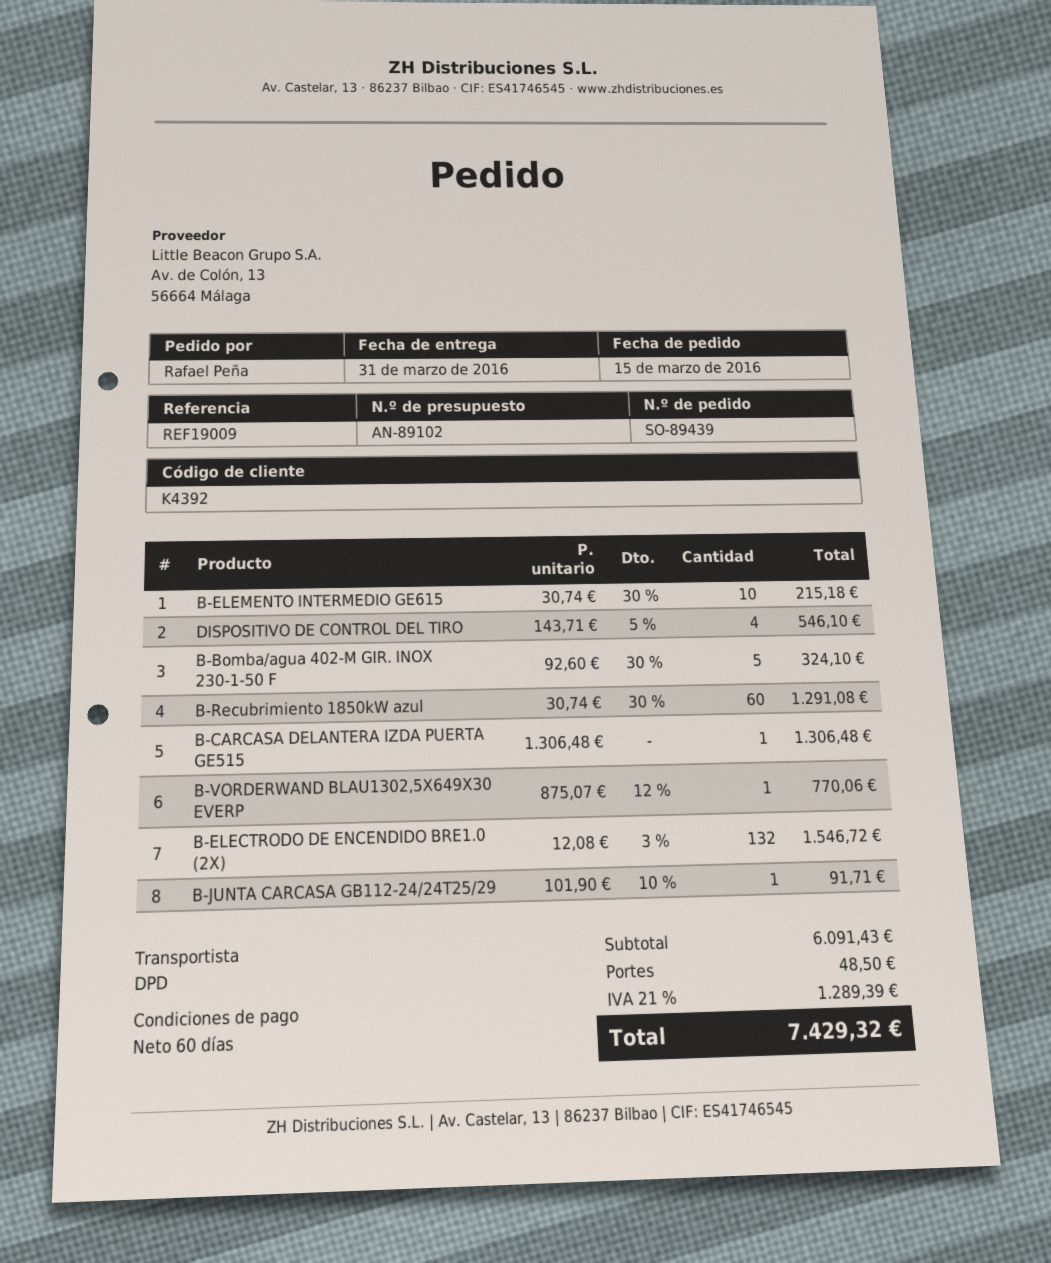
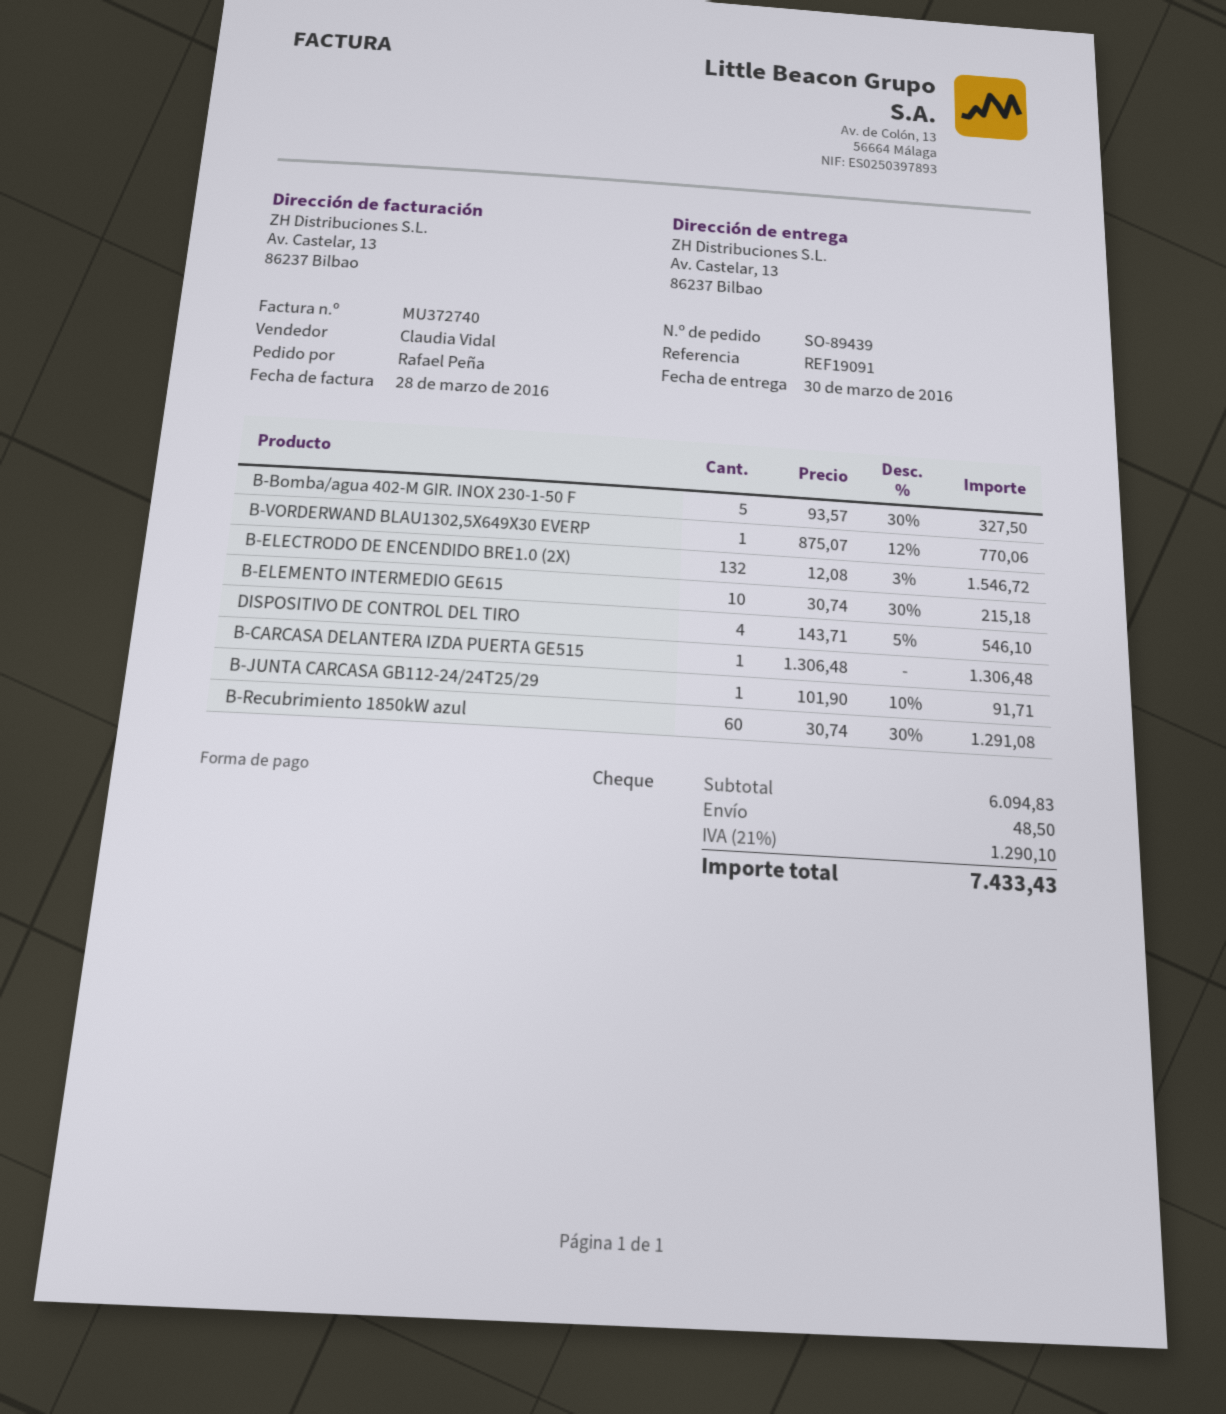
delivery date: 2016-03-31 -> 2016-03-30
reference: REF19009 -> REF19091
B-Bomba/agua 402-M GIR. INOX 230-1-50 F: 5 x 92.60 - 30% = 324.10 -> 5 x 93.57 - 30% = 327.50
subtotal: 6091.43 -> 6094.83
tax: 21% = 1289.39 -> 21% = 1290.10
total: 7429.32 -> 7433.43

